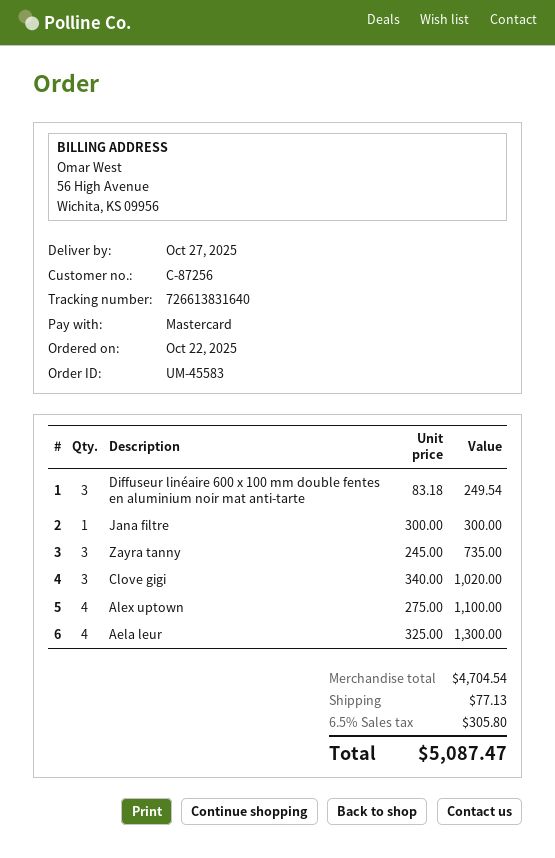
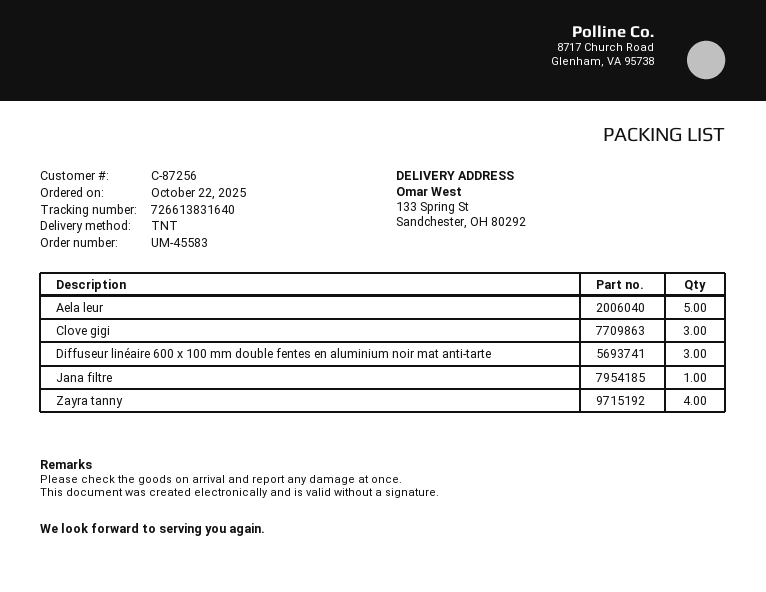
Zayra tanny: 3 -> 4
Alex uptown: 4 -> none
Aela leur: 4 -> 5

